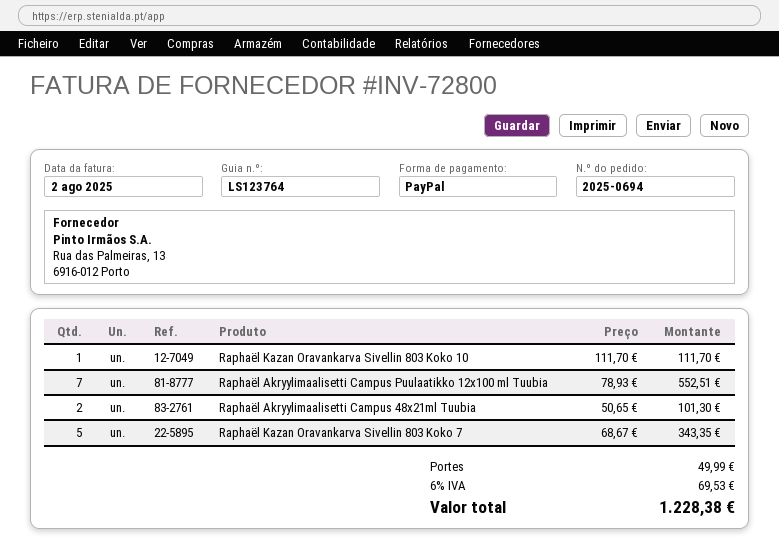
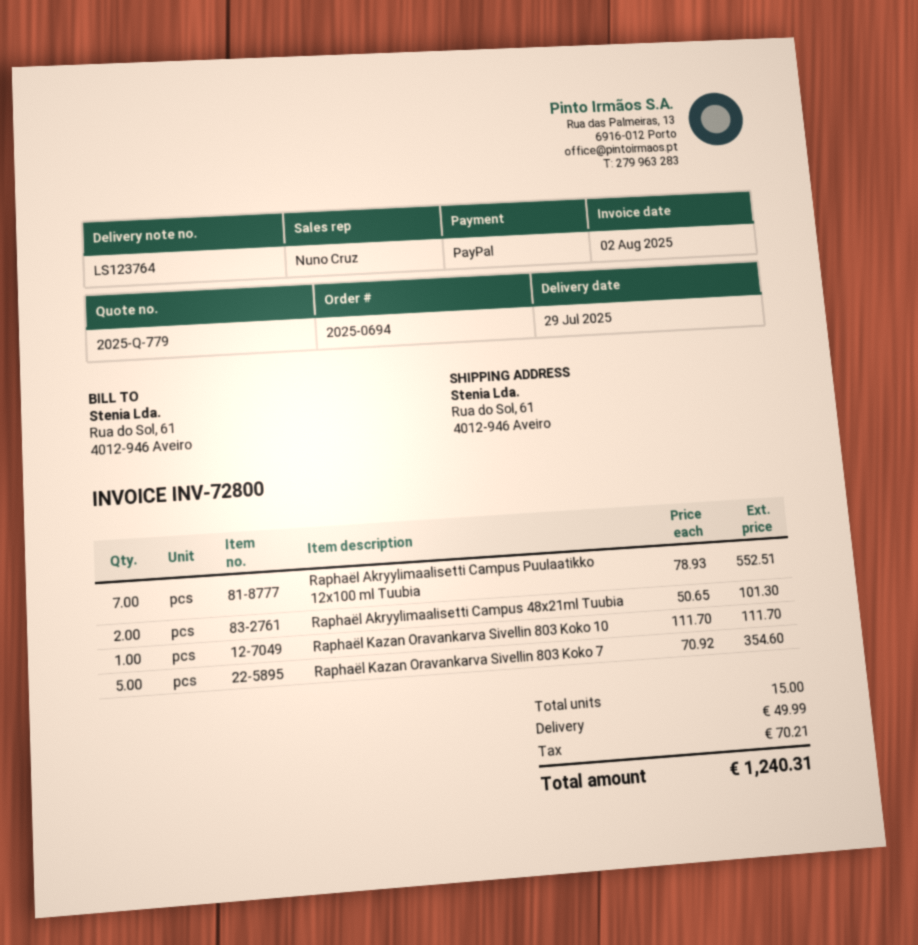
Raphaël Kazan Oravankarva Sivellin 803 Koko 7: 5 x 68.67 = 343.35 -> 5 x 70.92 = 354.60
tax: 69.53 -> 70.21
total: 1228.38 -> 1240.31

